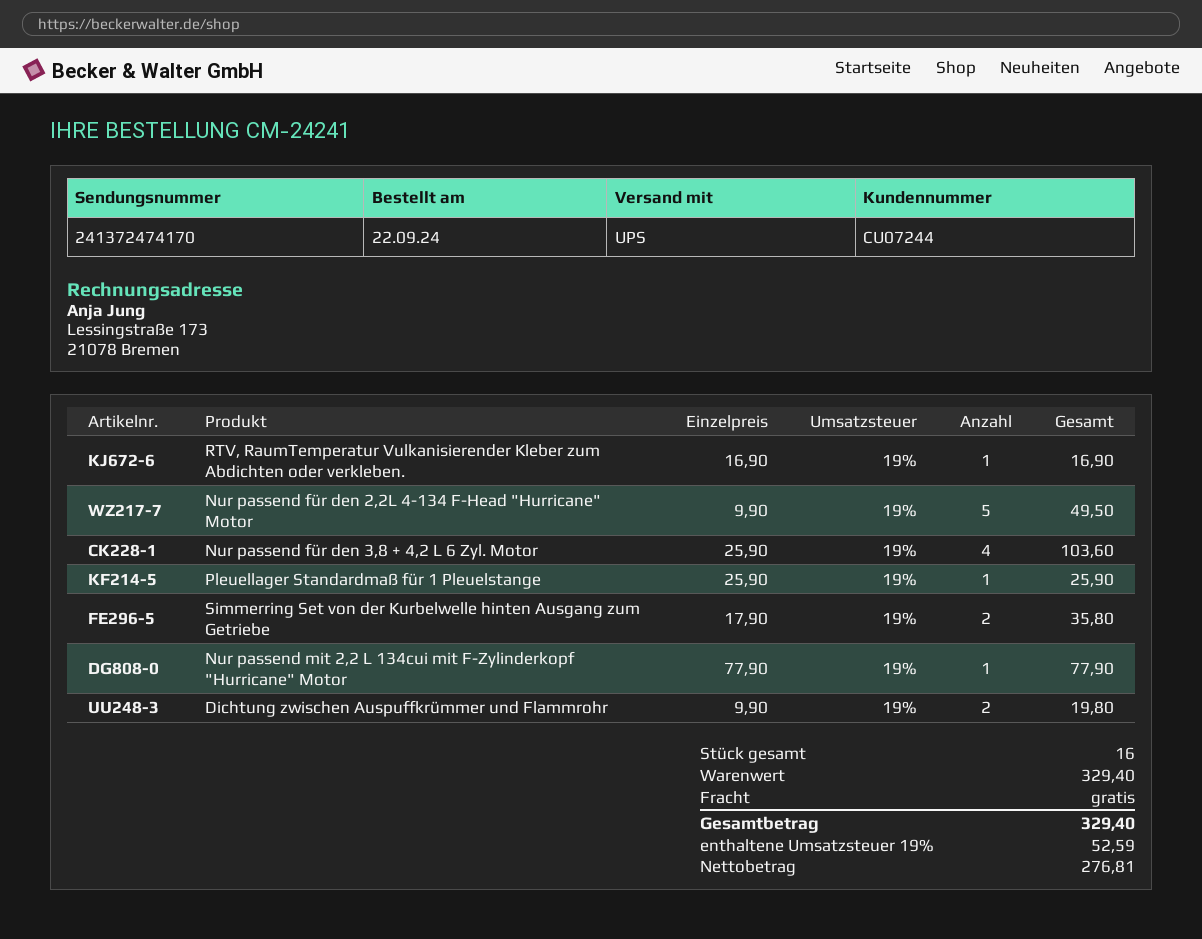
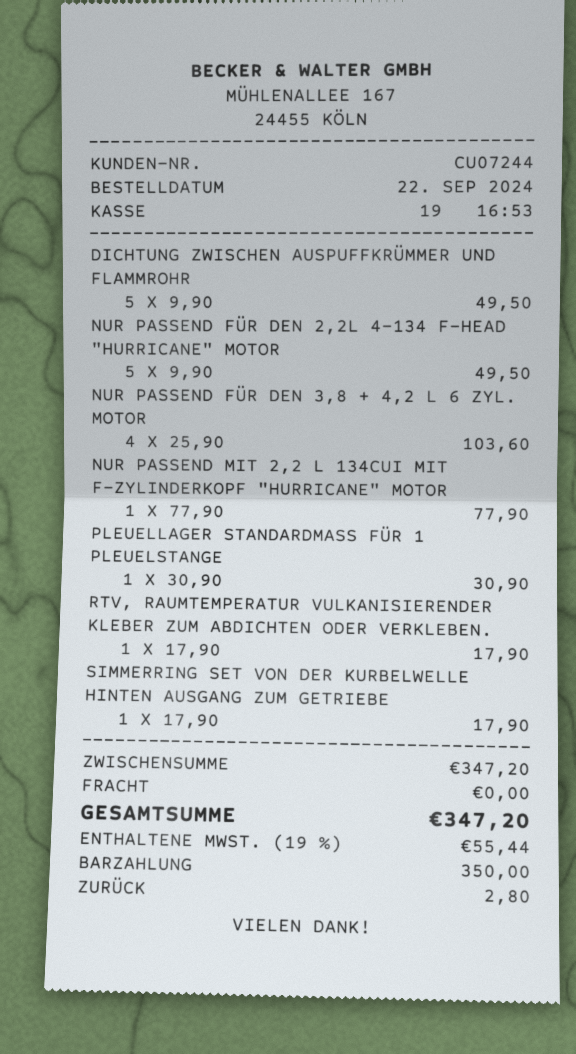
RTV, RaumTemperatur Vulkanisierender Kleber zum Abdichten oder verkleben.: 1 x 16.90 = 16.90 -> 1 x 17.90 = 17.90
Pleuellager Standardmaß für 1 Pleuelstange: 1 x 25.90 = 25.90 -> 1 x 30.90 = 30.90
Simmerring Set von der Kurbelwelle hinten Ausgang zum Getriebe: 2 x 17.90 = 35.80 -> 1 x 17.90 = 17.90
Dichtung zwischen Auspuffkrümmer und Flammrohr: 2 x 9.90 = 19.80 -> 5 x 9.90 = 49.50
subtotal: 329.40 -> 347.20
tax: 19% = 52.59 -> 19% = 55.44
total: 329.40 -> 347.20

